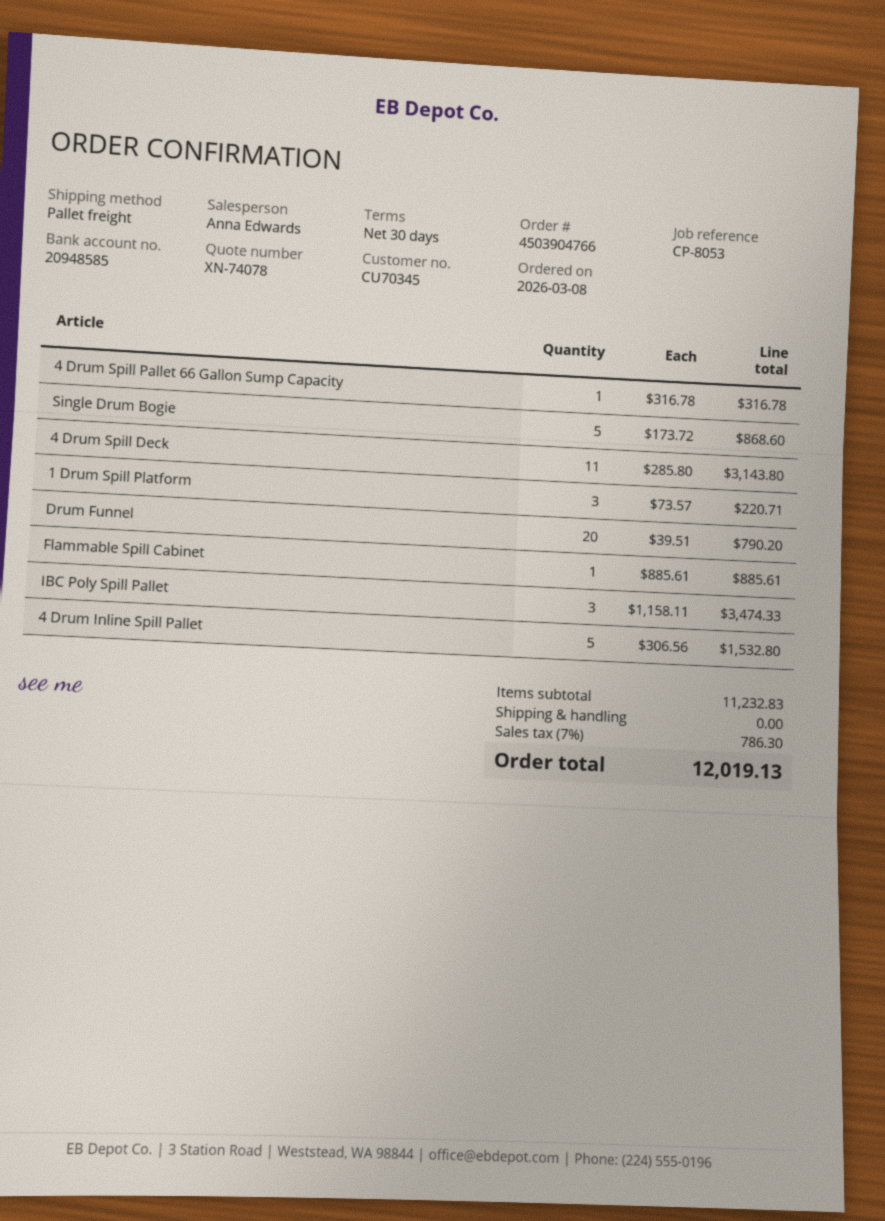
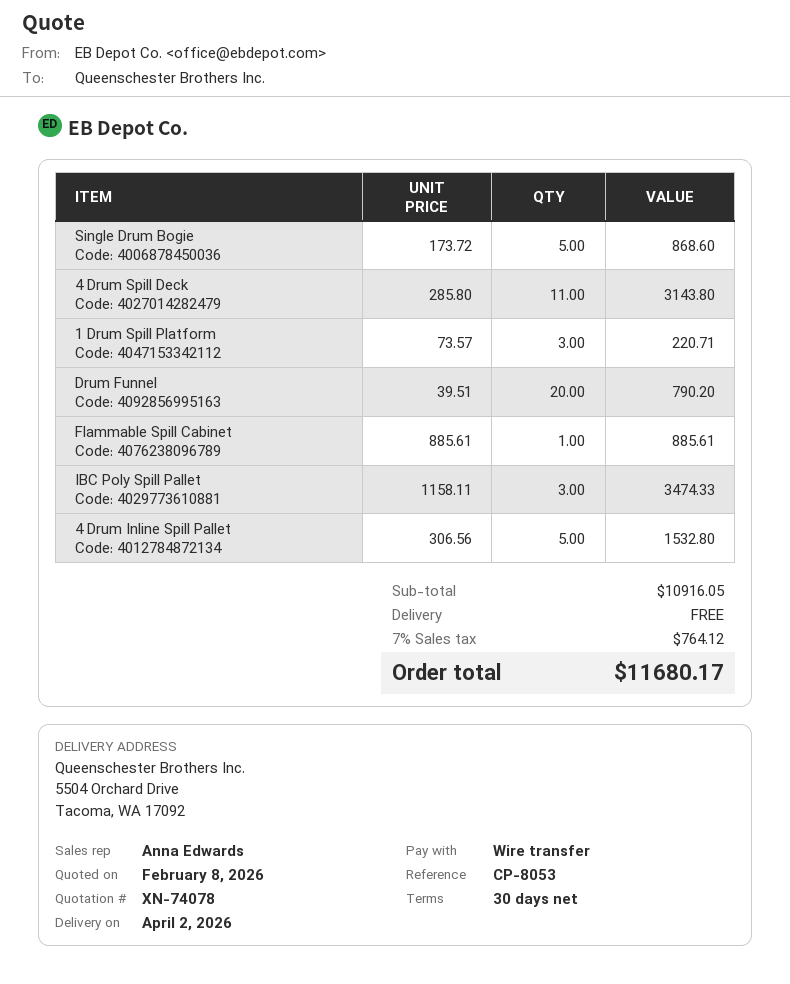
4 Drum Spill Pallet 66 Gallon Sump Capacity: 1 x 316.78 = 316.78 -> none
subtotal: 11232.83 -> 10916.05
tax: 7% = 786.30 -> 7% = 764.12
total: 12019.13 -> 11680.17

